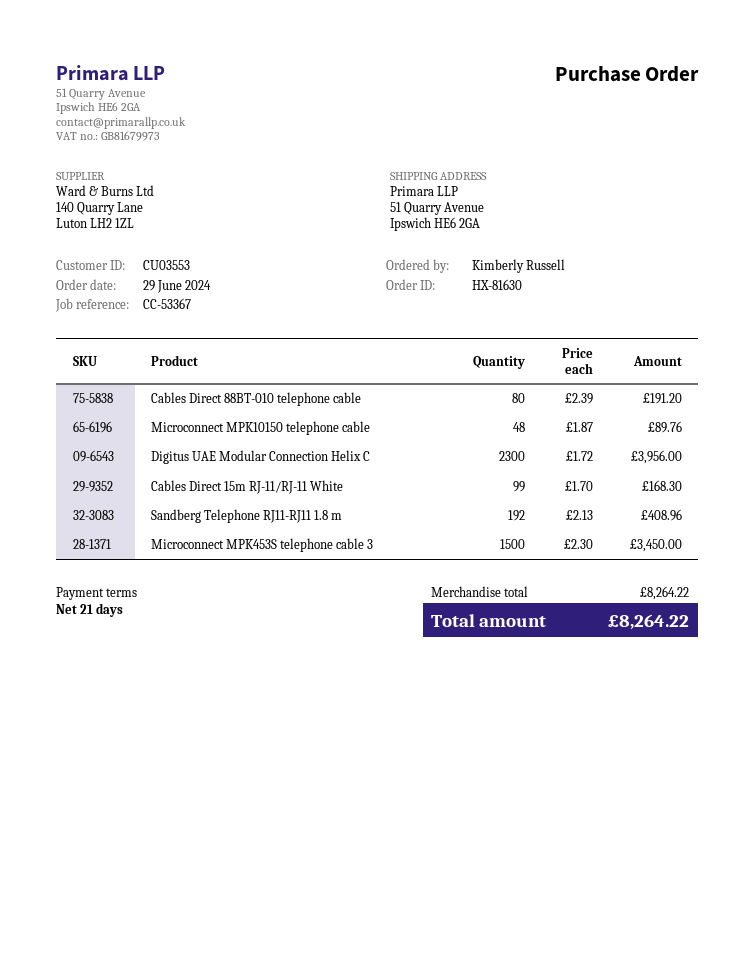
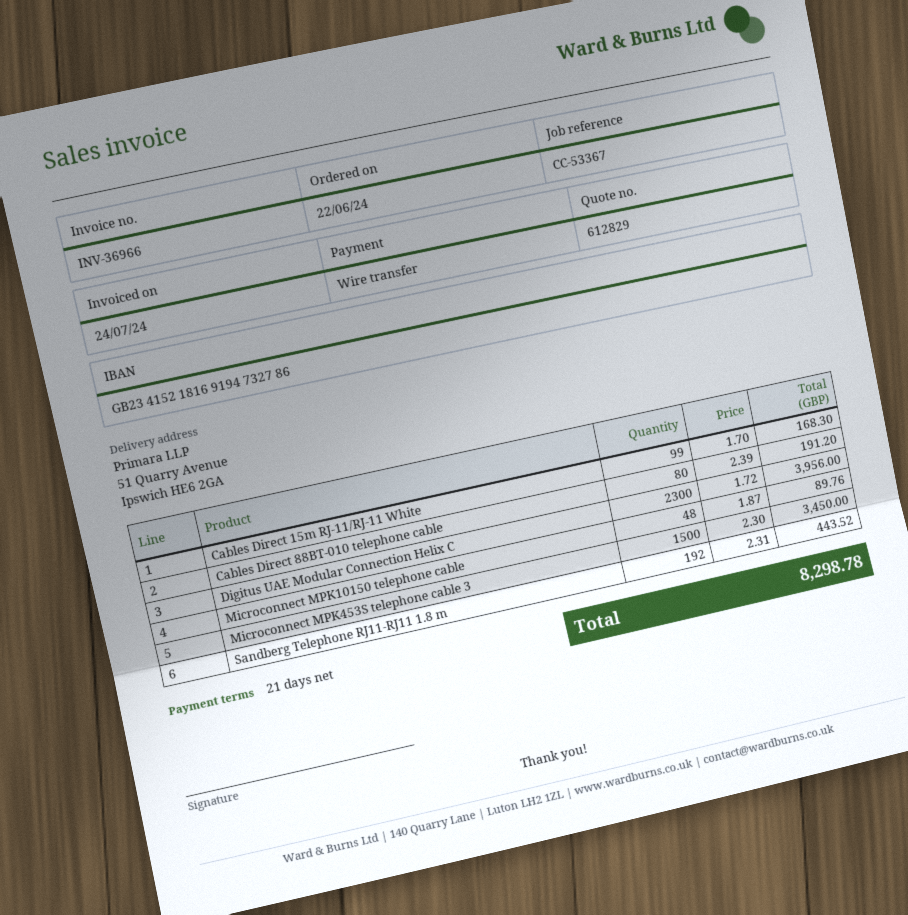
order date: 2024-06-29 -> 2024-06-22
Sandberg Telephone RJ11-RJ11 1.8 m: 192 x 2.13 = 408.96 -> 192 x 2.31 = 443.52
total: 8264.22 -> 8298.78

